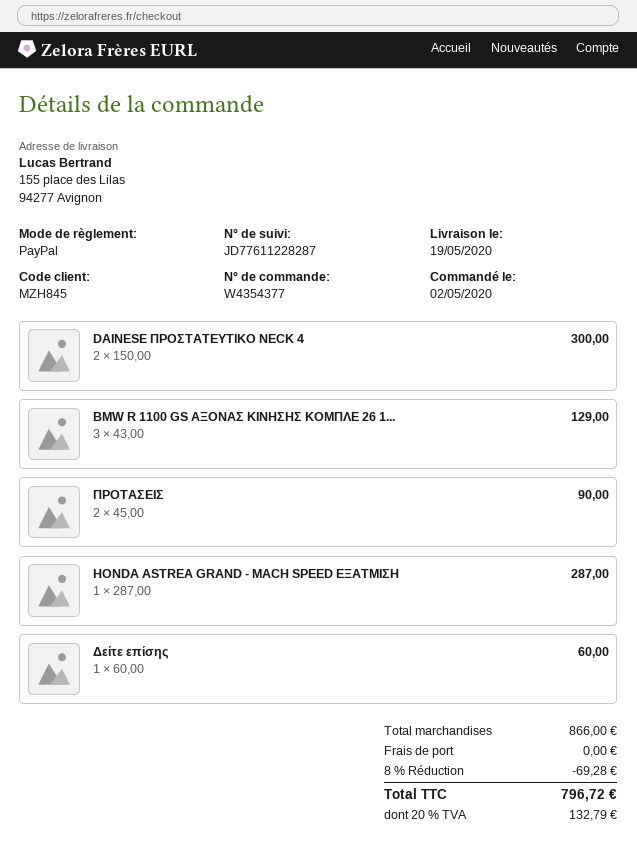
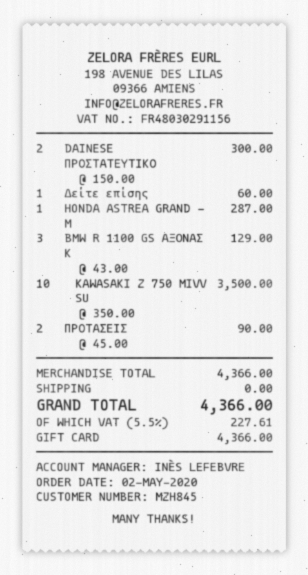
payment method: PayPal -> gift card
KAWASAKI Z 750 MIVV SU: none -> 10 x 350.00 = 3500.00
subtotal: 866.00 -> 4366.00
discount: 8% = 69.28 -> none
tax: 20% = 132.79 -> 5.5% = 227.61
total: 796.72 -> 4366.00

